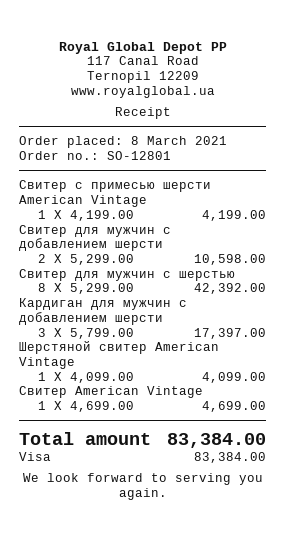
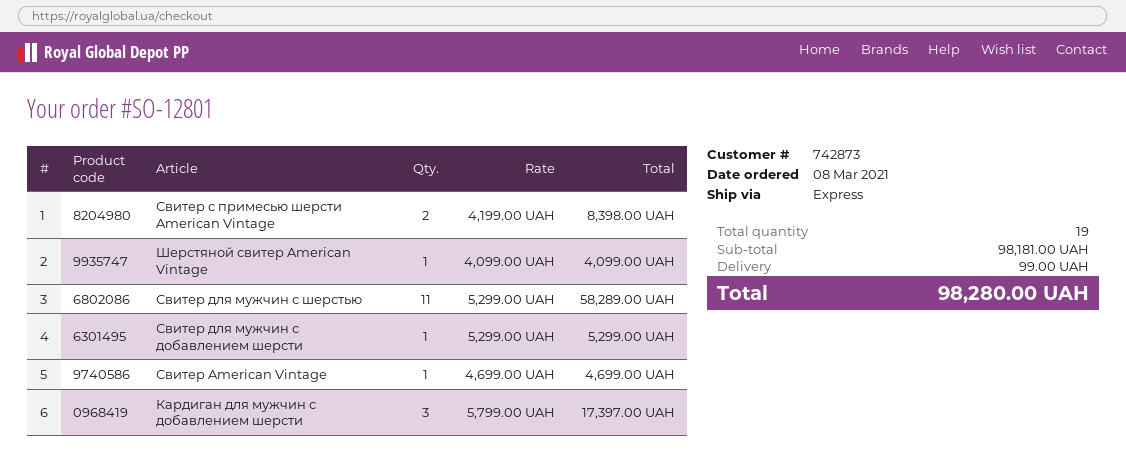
Свитер с примесью шерсти American Vintage: 1 x 4199.00 = 4199.00 -> 2 x 4199.00 = 8398.00
Свитер для мужчин с добавлением шерсти: 2 x 5299.00 = 10598.00 -> 1 x 5299.00 = 5299.00
Свитер для мужчин с шерстью: 8 x 5299.00 = 42392.00 -> 11 x 5299.00 = 58289.00
shipping: none -> 99.00
total: 83384.00 -> 98280.00

